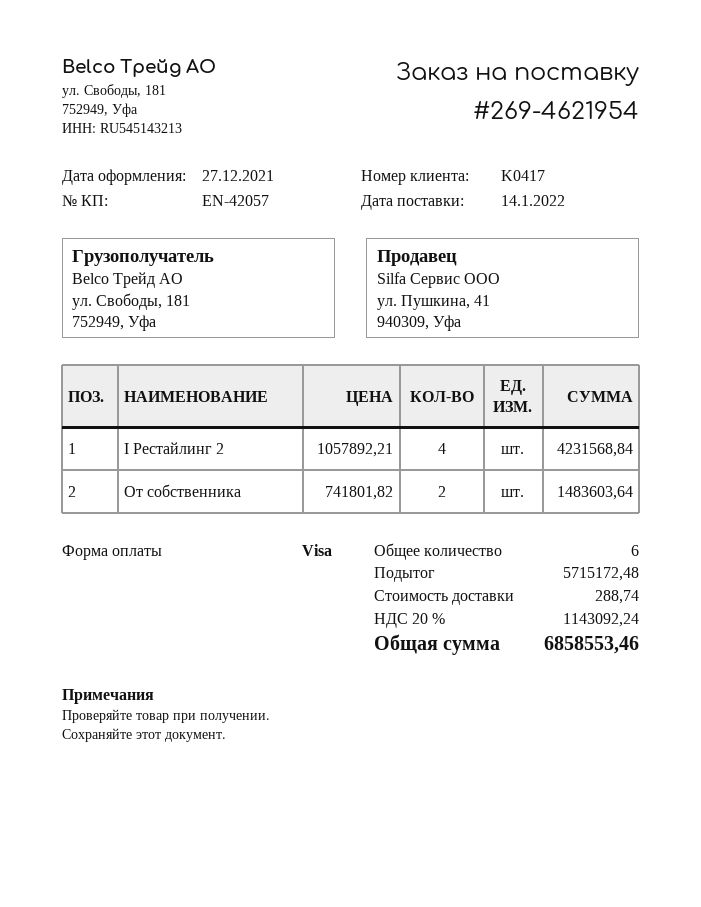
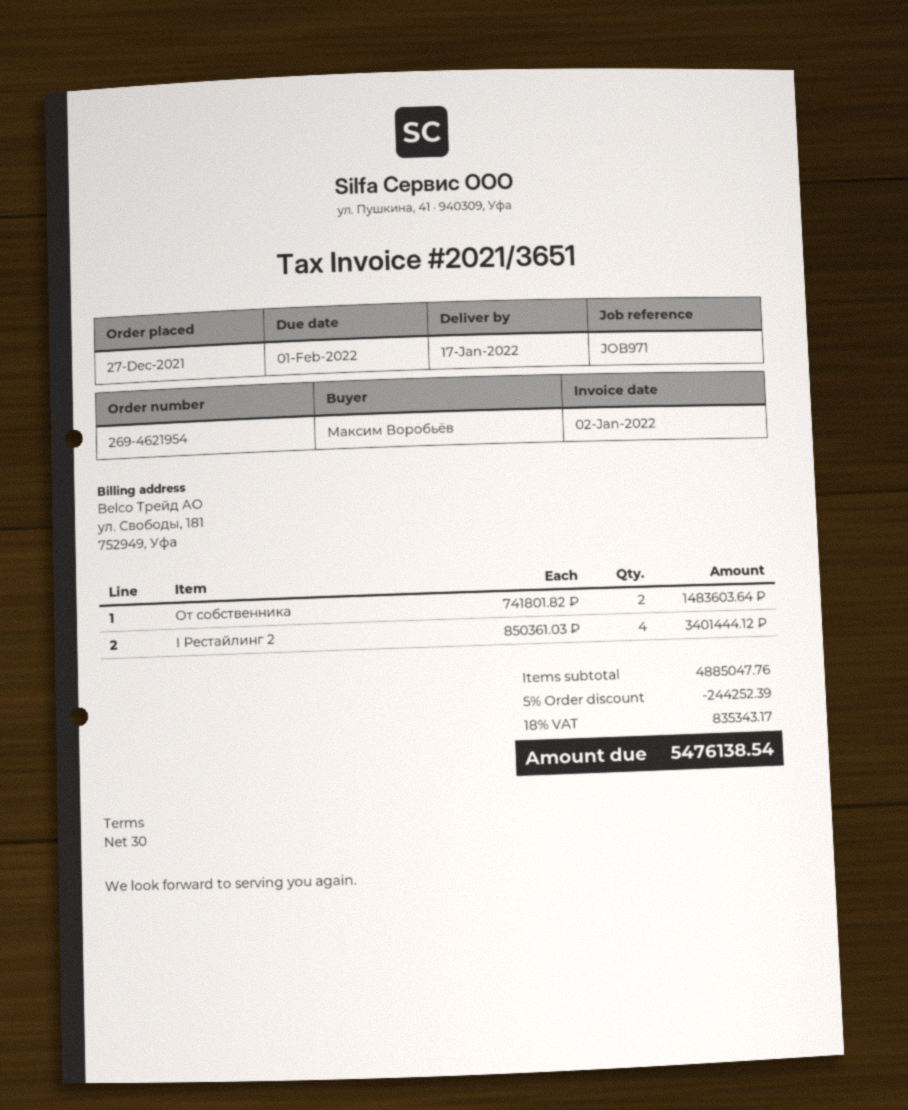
delivery date: 2022-01-14 -> 2022-01-17
I Рестайлинг 2: 4 x 1057892.21 = 4231568.84 -> 4 x 850361.03 = 3401444.12
subtotal: 5715172.48 -> 4885047.76
discount: none -> 5% = 244252.39
shipping: 288.74 -> none
tax: 20% = 1143092.24 -> 18% = 835343.17
total: 6858553.46 -> 5476138.54

